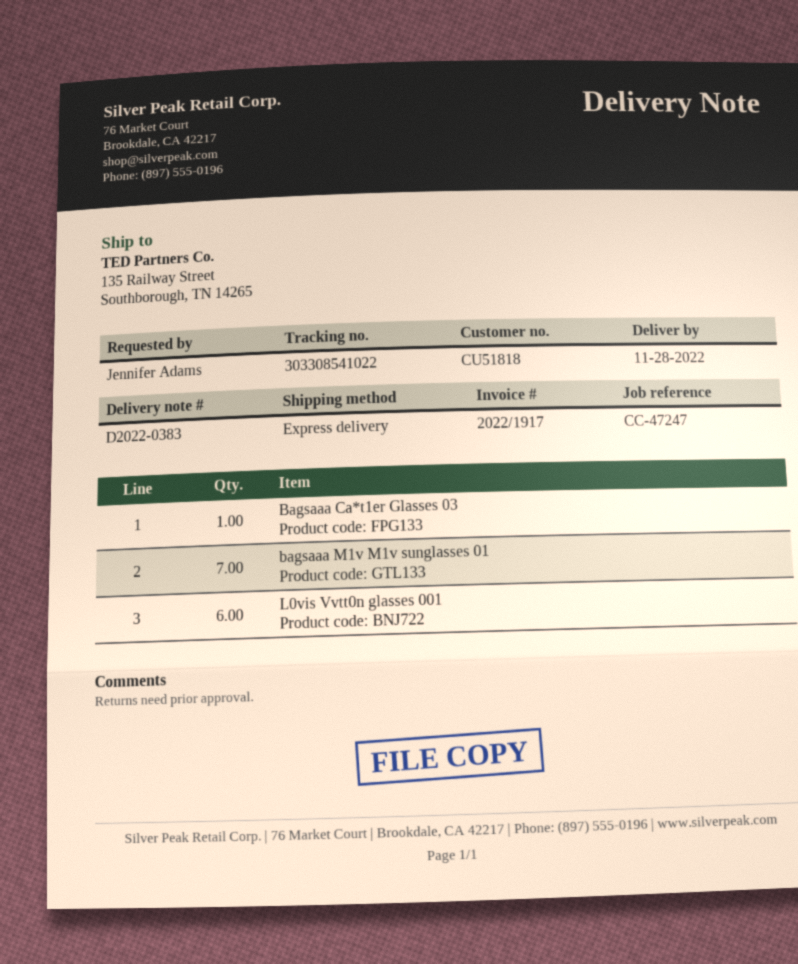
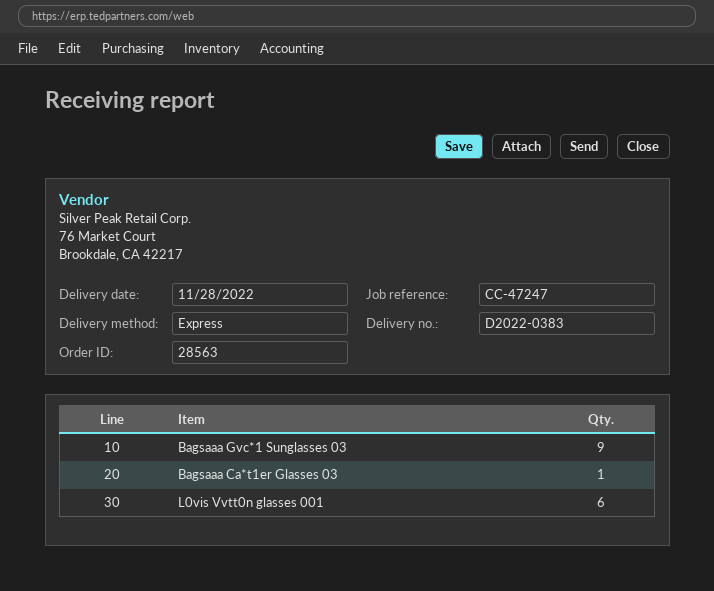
bagsaaa M1v M1v sunglasses 01: 7 -> none
Bagsaaa Gvc*1 Sunglasses 03: none -> 9

